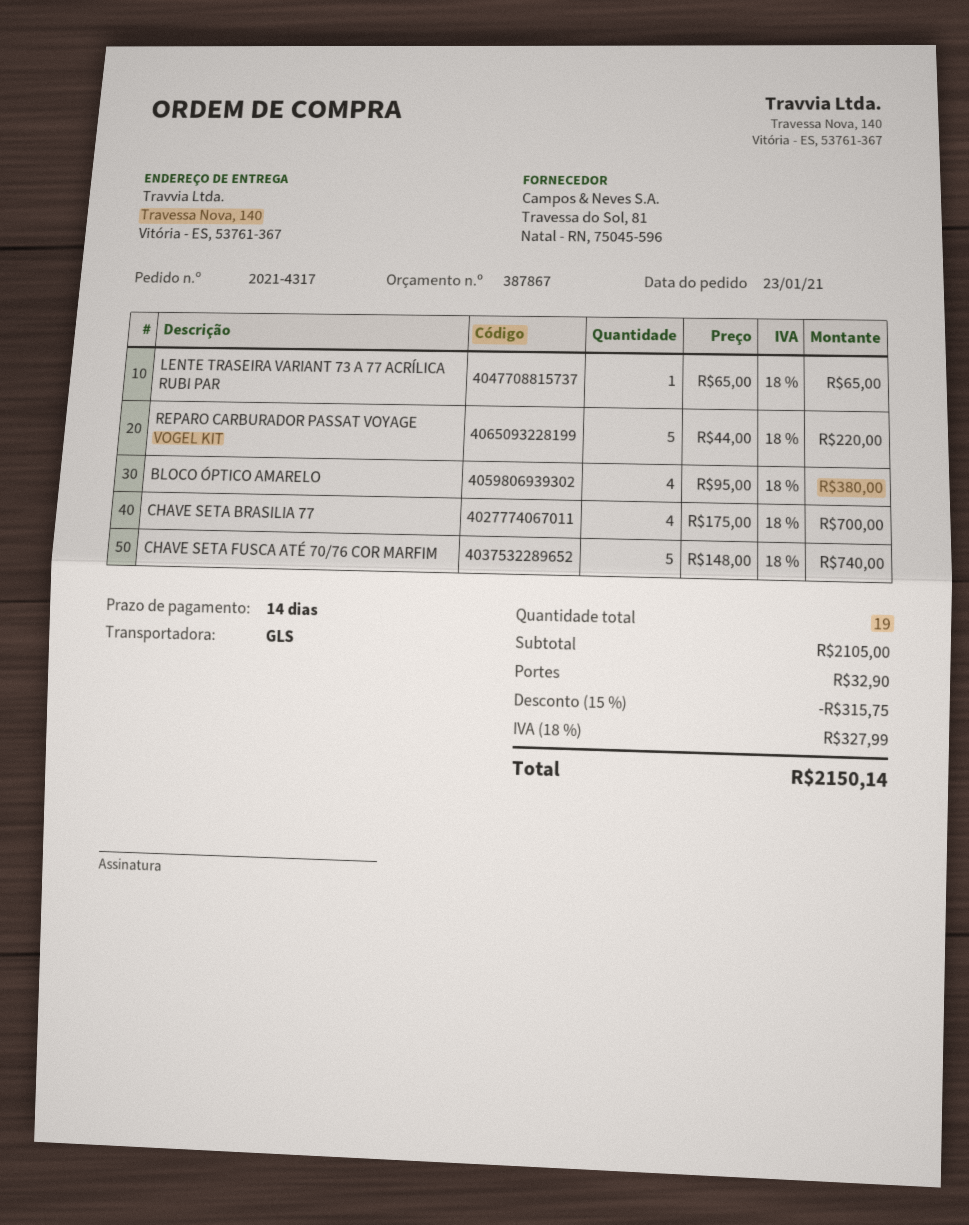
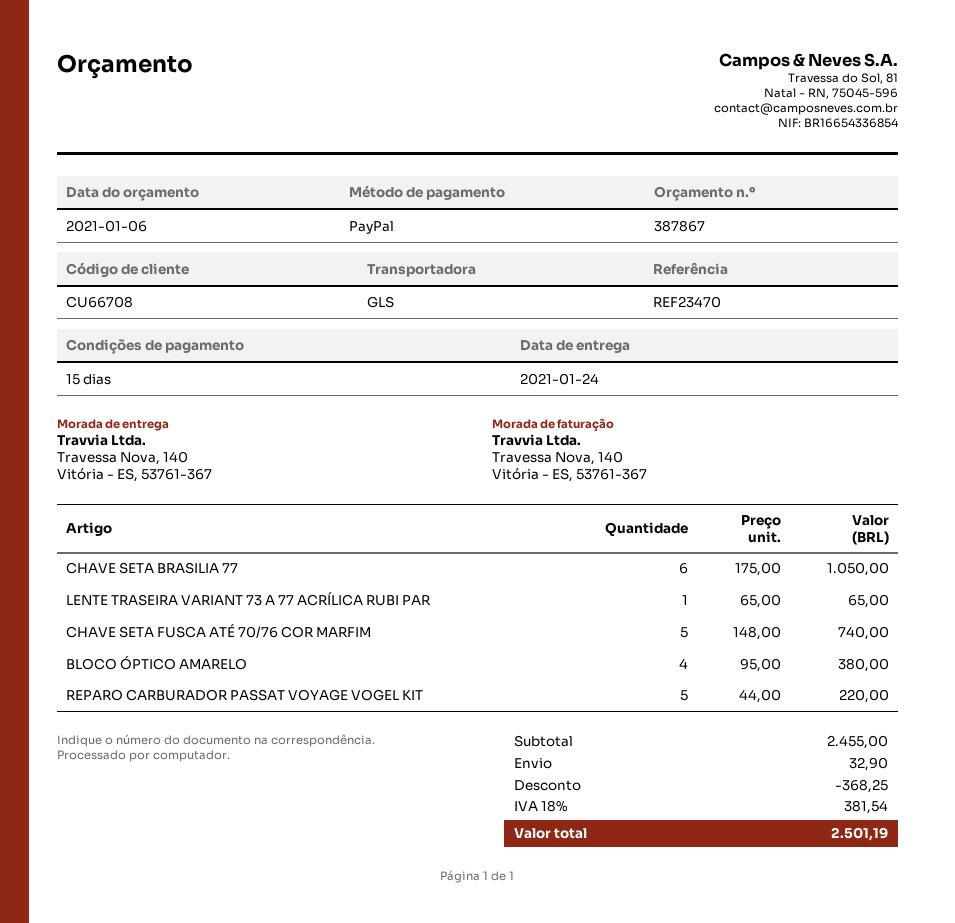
payment terms: 14 days -> 15 days
CHAVE SETA BRASILIA 77: 4 x 175.00 = 700.00 -> 6 x 175.00 = 1050.00
subtotal: 2105.00 -> 2455.00
discount: 315.75 -> 368.25
tax: 18% = 327.99 -> 18% = 381.54
total: 2150.14 -> 2501.19

